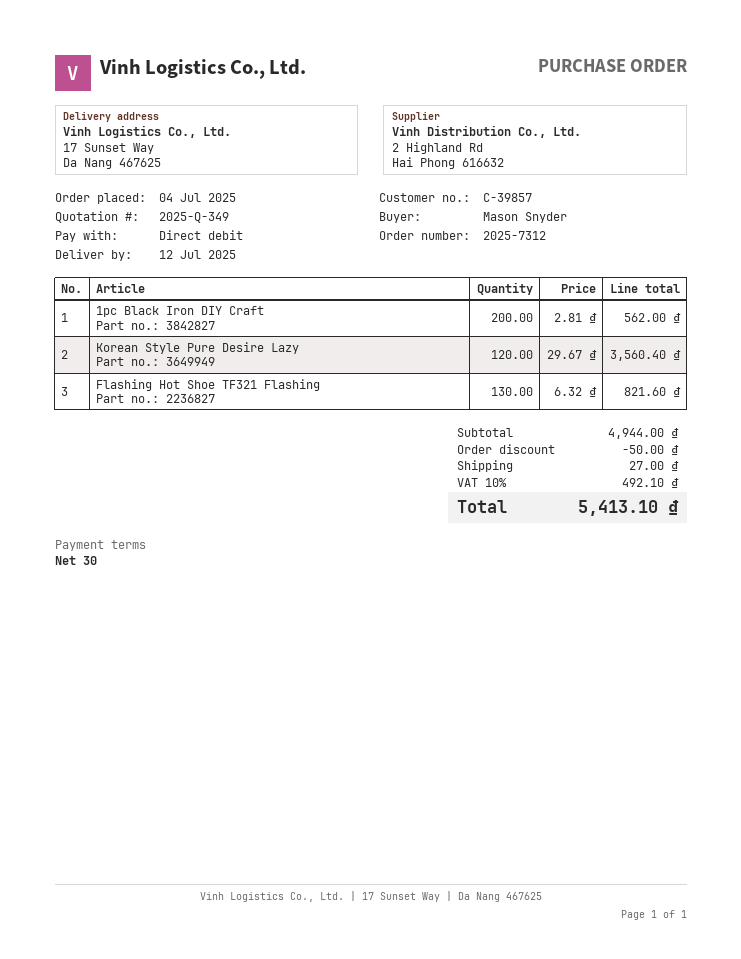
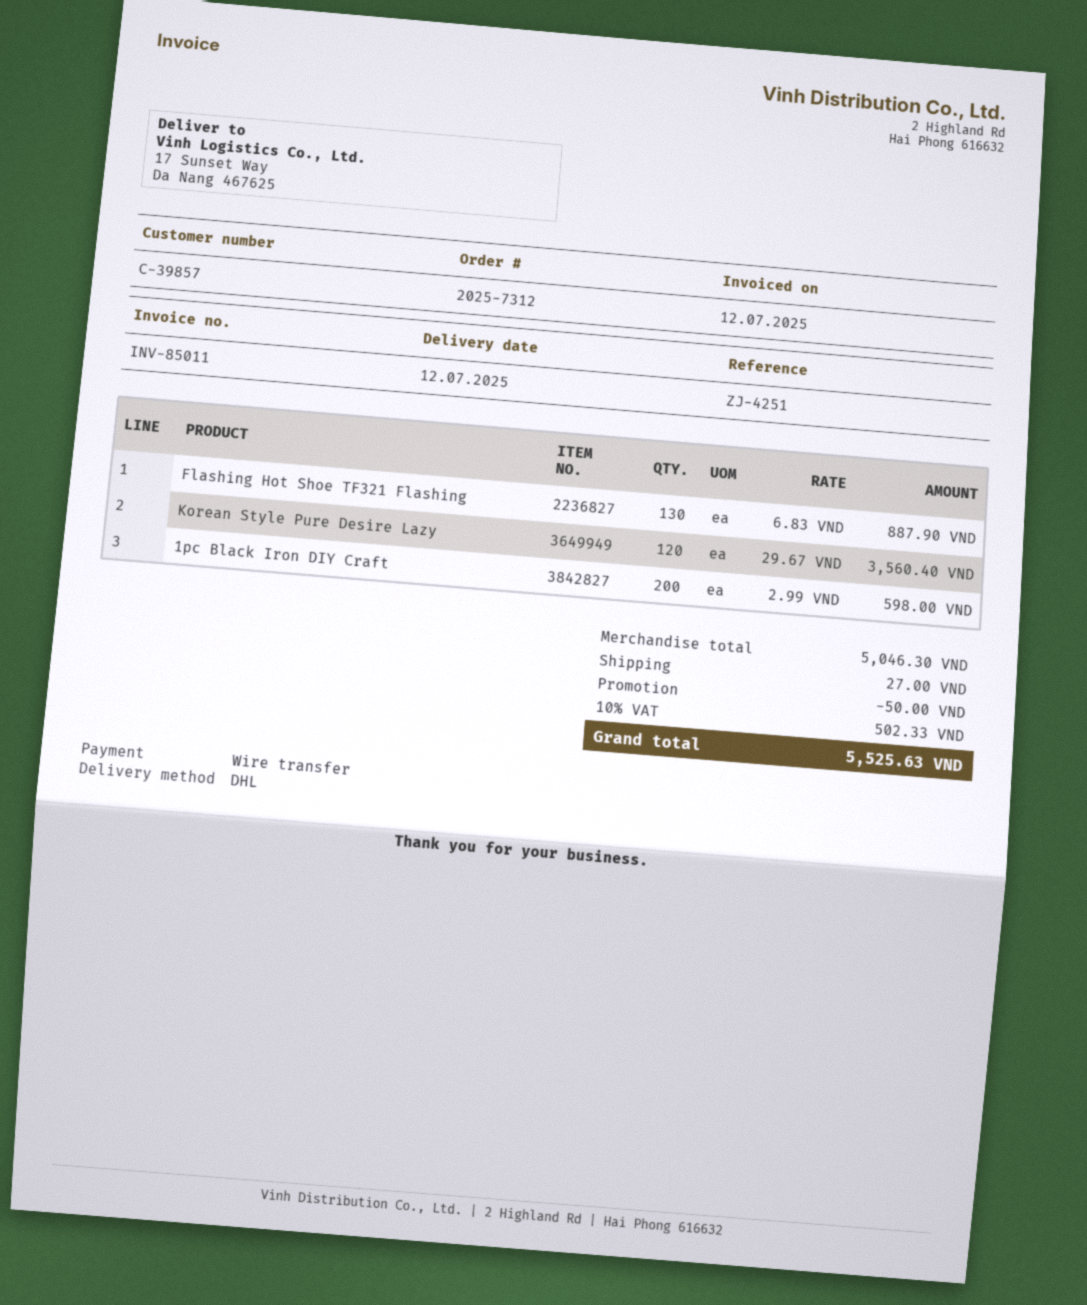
payment method: direct debit -> bank transfer
1pc Black Iron DIY Craft: 200 x 2.81 = 562.00 -> 200 x 2.99 = 598.00
Flashing Hot Shoe TF321 Flashing: 130 x 6.32 = 821.60 -> 130 x 6.83 = 887.90
subtotal: 4944.00 -> 5046.30
tax: 10% = 492.10 -> 10% = 502.33
total: 5413.10 -> 5525.63

